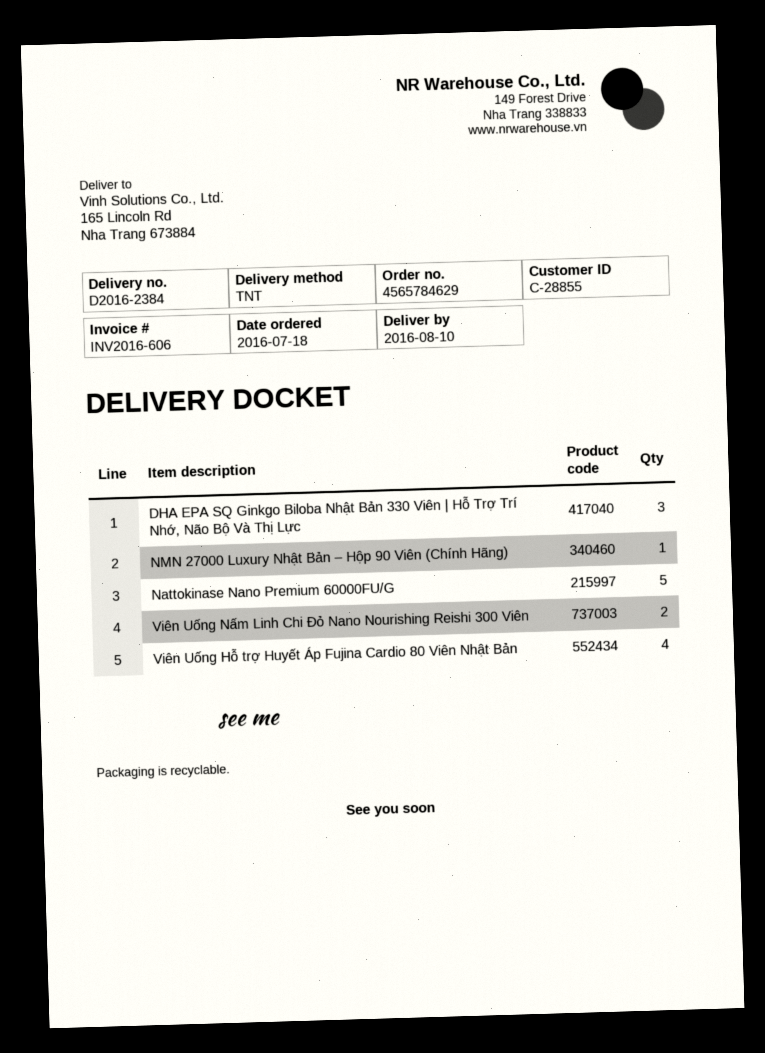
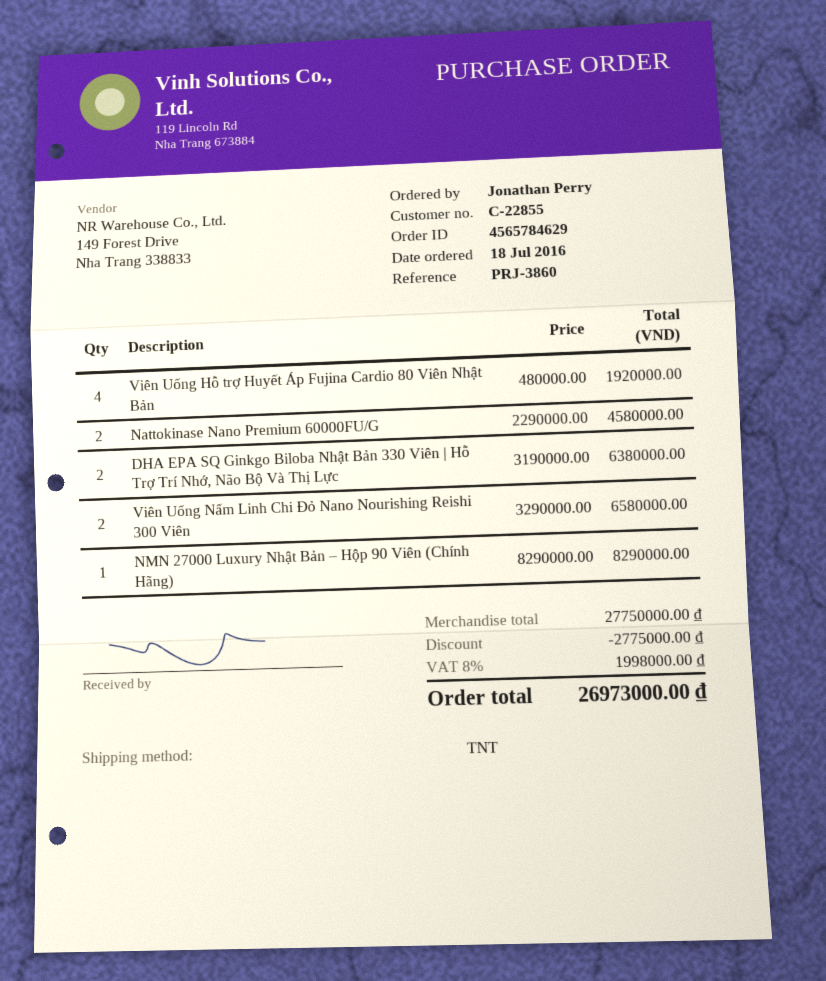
customer number: C-28855 -> C-22855
DHA EPA SQ Ginkgo Biloba Nhật Bản 330 Viên | Hỗ Trợ Trí Nhớ, Não Bộ Và Thị Lực: 3 -> 2
Nattokinase Nano Premium 60000FU/G: 5 -> 2

